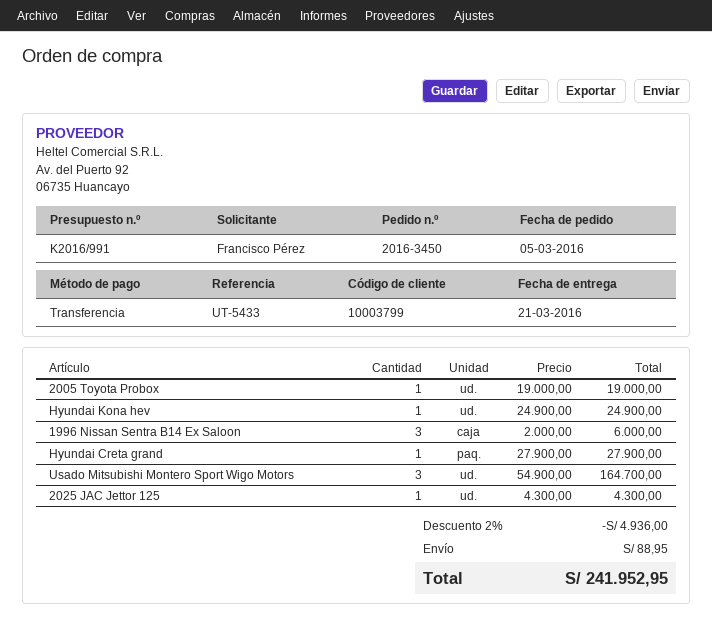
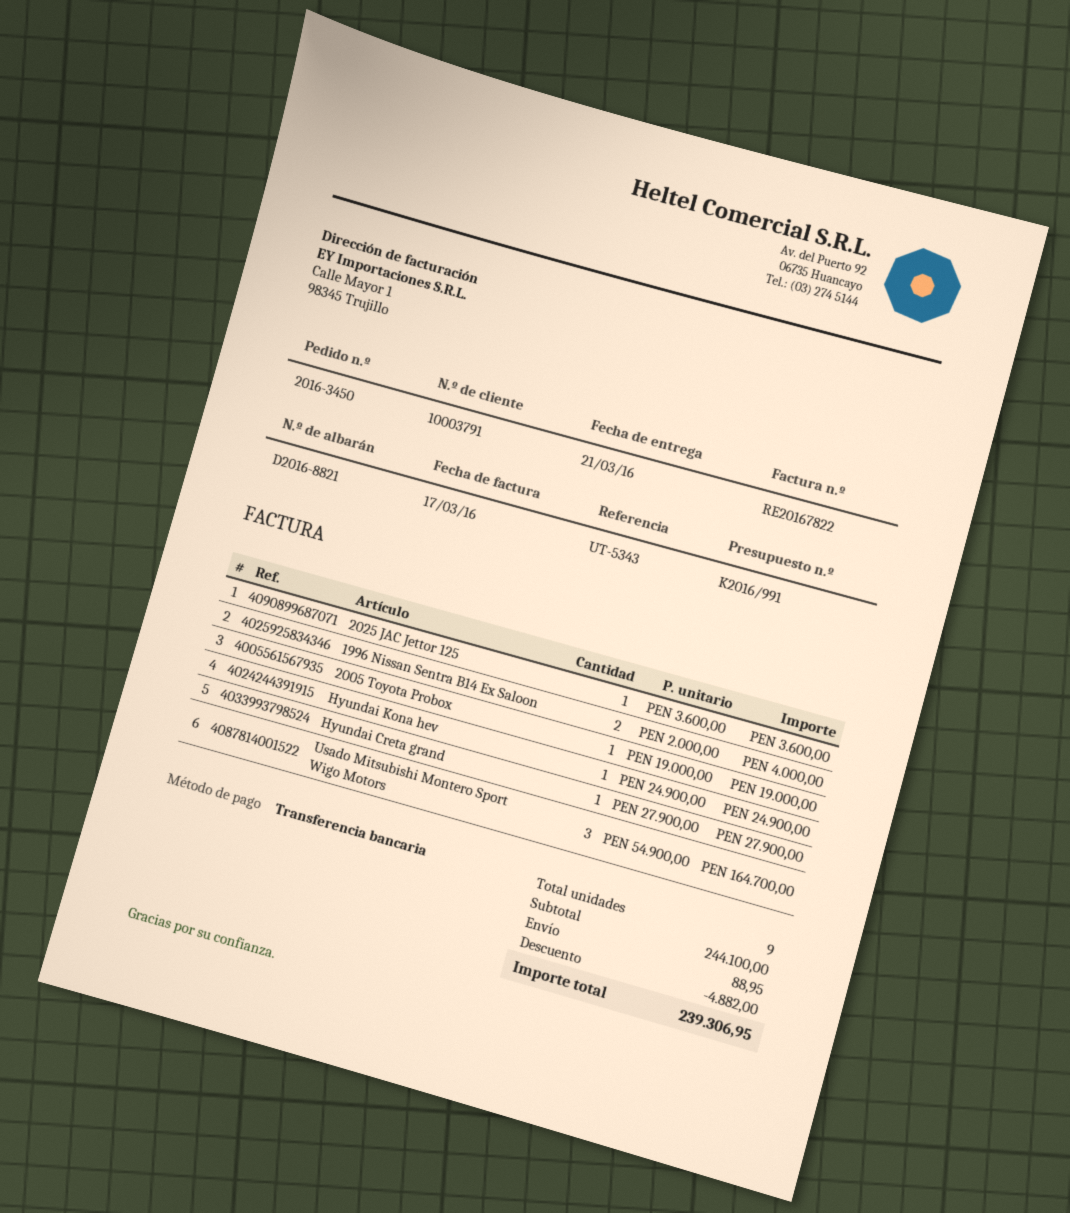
customer number: 10003799 -> 10003791
reference: UT-5433 -> UT-5343
1996 Nissan Sentra B14 Ex Saloon: 3 x 2000.00 = 6000.00 -> 2 x 2000.00 = 4000.00
2025 JAC Jettor 125: 1 x 4300.00 = 4300.00 -> 1 x 3600.00 = 3600.00
discount: 4936.00 -> 4882.00
total: 241952.95 -> 239306.95

